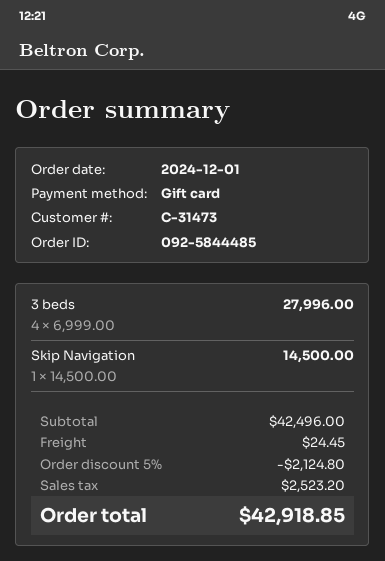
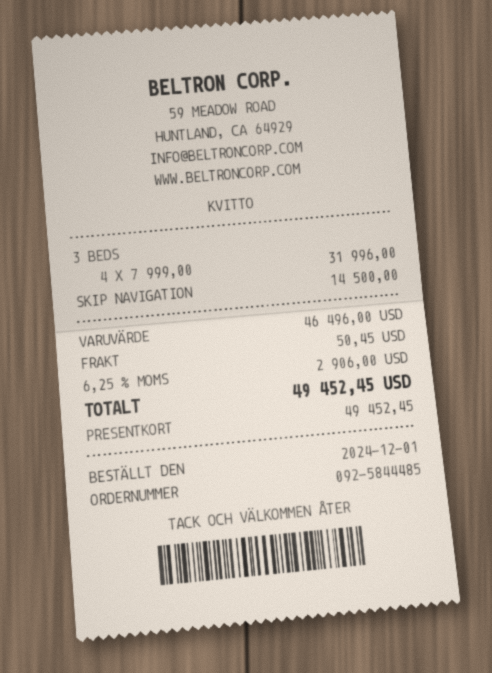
3 beds: 4 x 6999.00 = 27996.00 -> 4 x 7999.00 = 31996.00
subtotal: 42496.00 -> 46496.00
discount: 5% = 2124.80 -> none
shipping: 24.45 -> 50.45
tax: 2523.20 -> 2906.00
total: 42918.85 -> 49452.45

